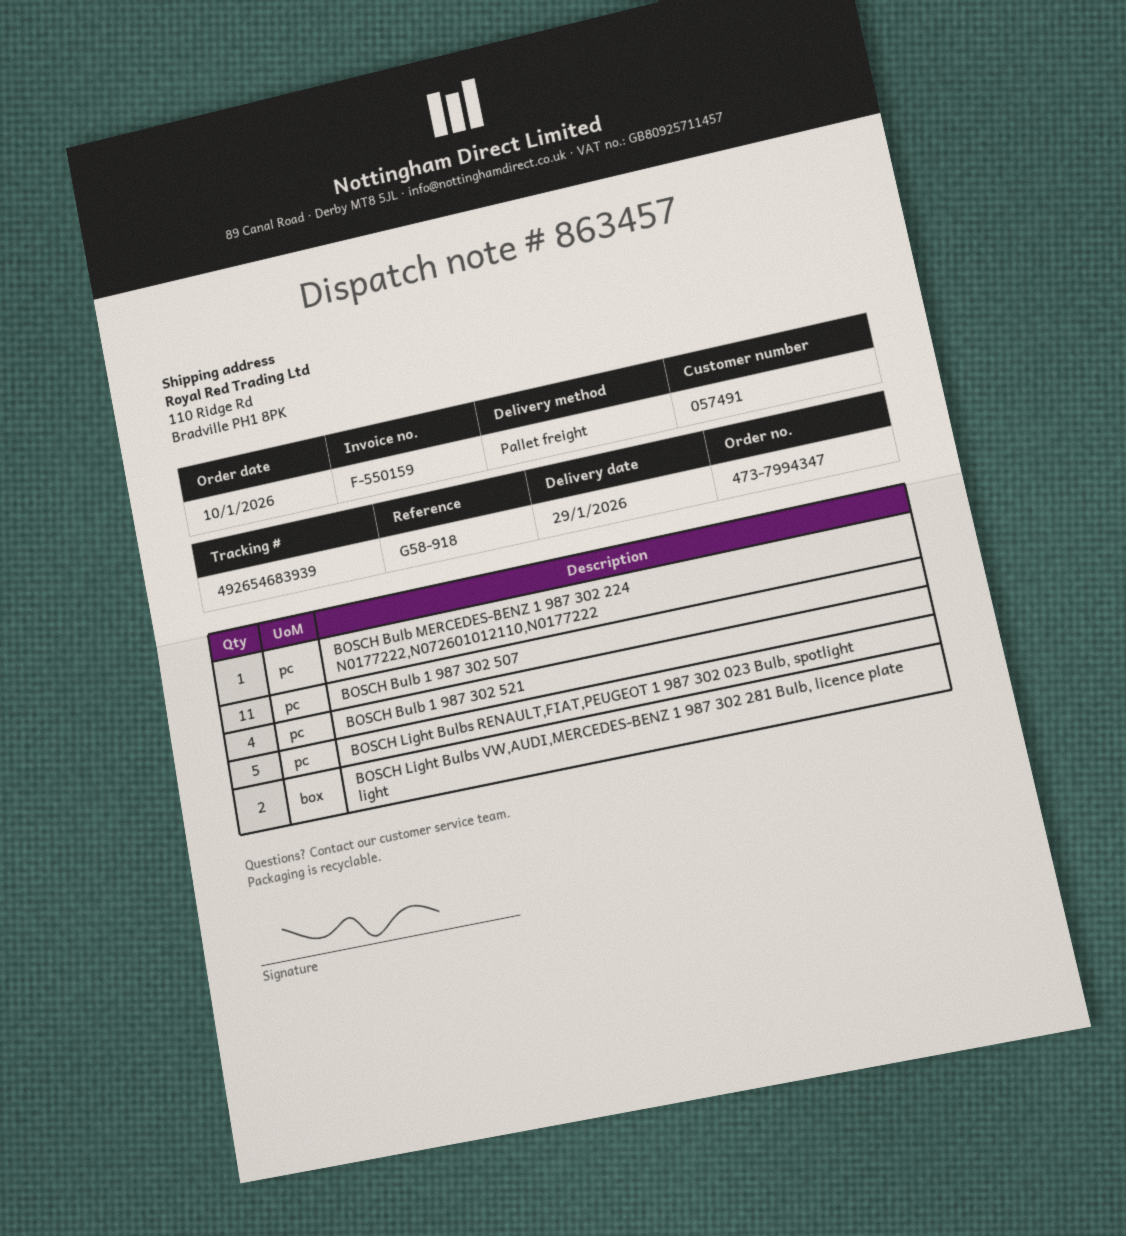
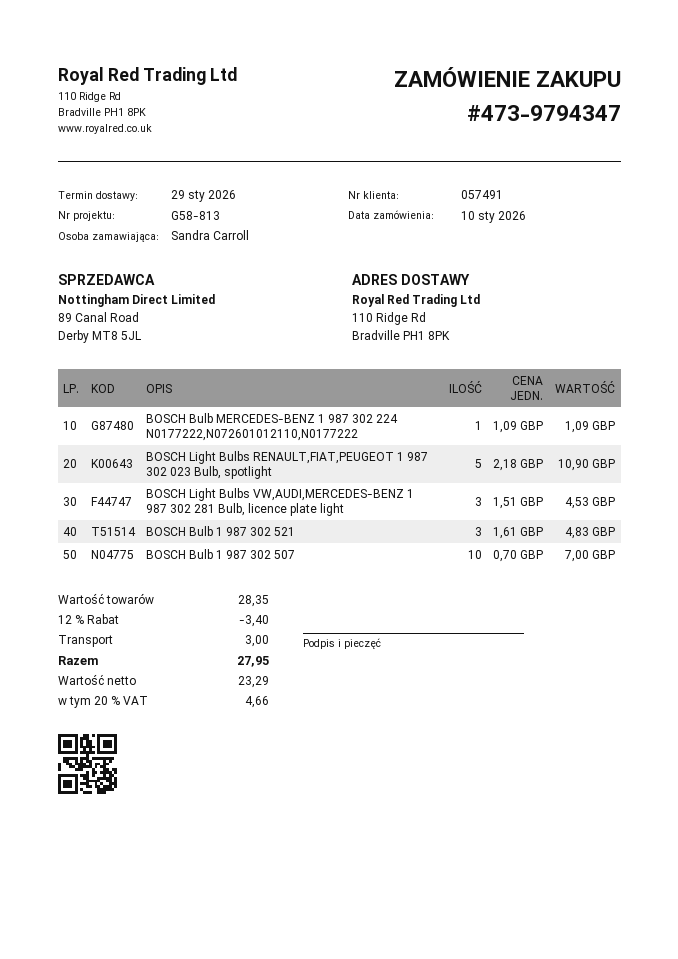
order number: 473-7994347 -> 473-9794347
reference: G58-918 -> G58-813
BOSCH Bulb 1 987 302 507: 11 -> 10
BOSCH Bulb 1 987 302 521: 4 -> 3
BOSCH Light Bulbs VW,AUDI,MERCEDES-BENZ 1 987 302 281 Bulb, licence plate light: 2 -> 3

